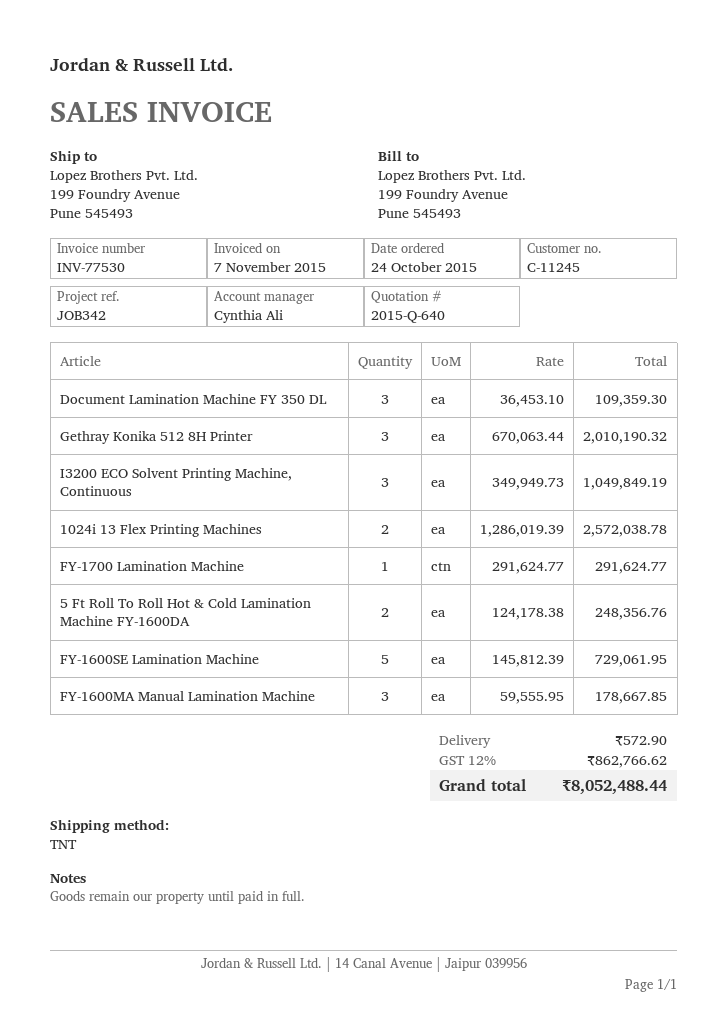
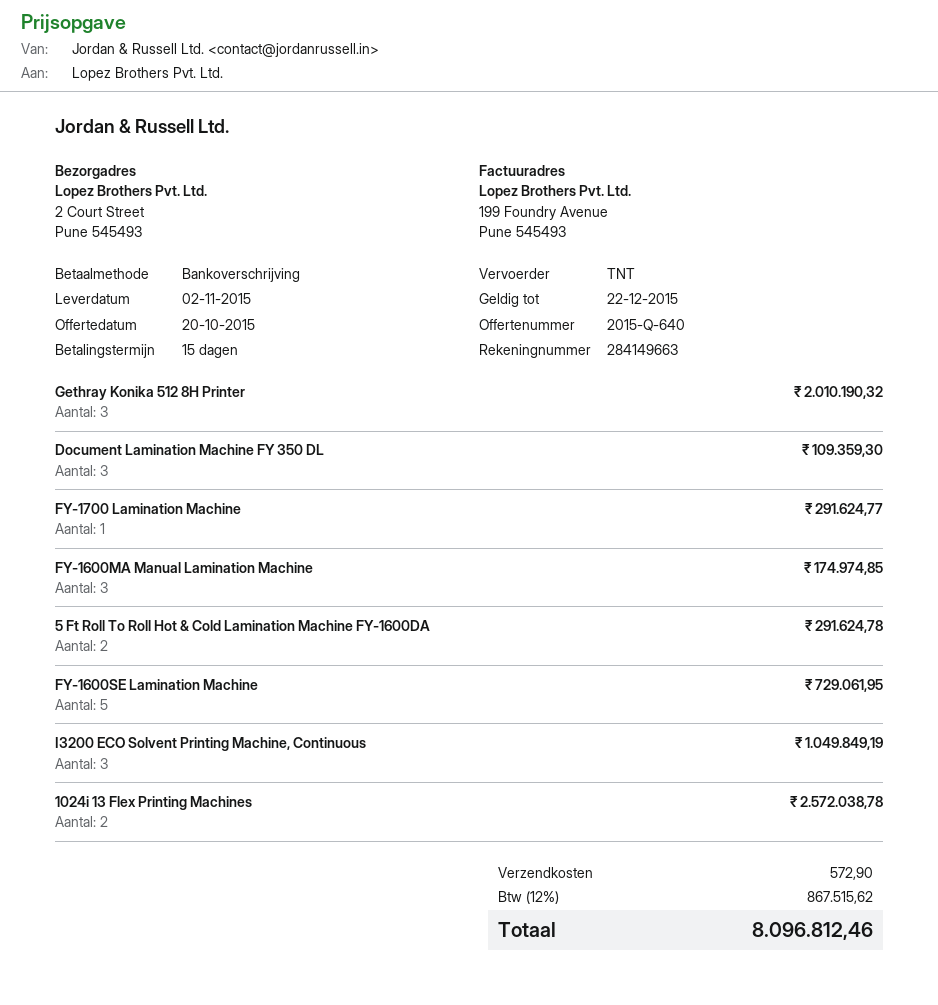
ship to: 199 Foundry Avenue, Pune 545493 -> 2 Court Street, Pune 545493
5 Ft Roll To Roll Hot & Cold Lamination Machine FY-1600DA: 2 for 248356.76 -> 2 for 291624.78
FY-1600MA Manual Lamination Machine: 3 for 178667.85 -> 3 for 174974.85
tax: 12% = 862766.62 -> 12% = 867515.62
total: 8052488.44 -> 8096812.46

